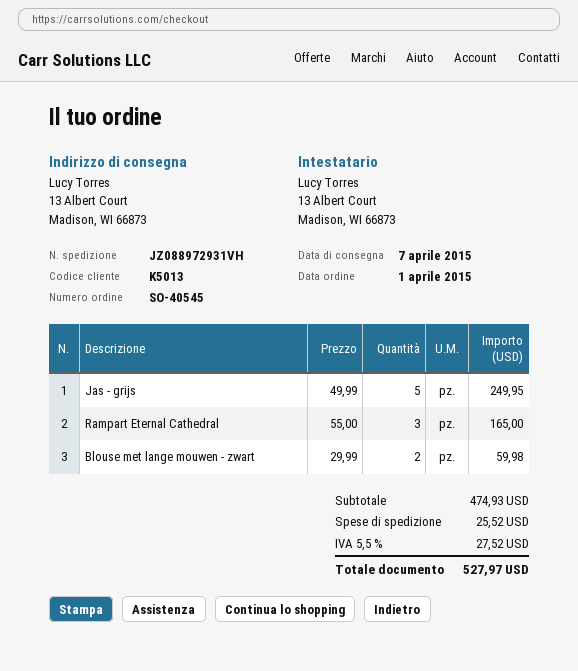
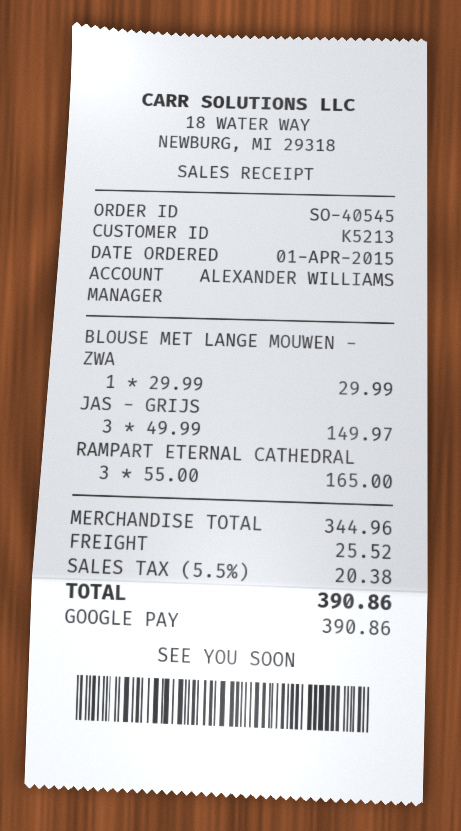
customer number: K5013 -> K5213
Jas - grijs: 5 x 49.99 = 249.95 -> 3 x 49.99 = 149.97
Blouse met lange mouwen - zwart: 2 x 29.99 = 59.98 -> 1 x 29.99 = 29.99
subtotal: 474.93 -> 344.96
tax: 5.5% = 27.52 -> 5.5% = 20.38
total: 527.97 -> 390.86

